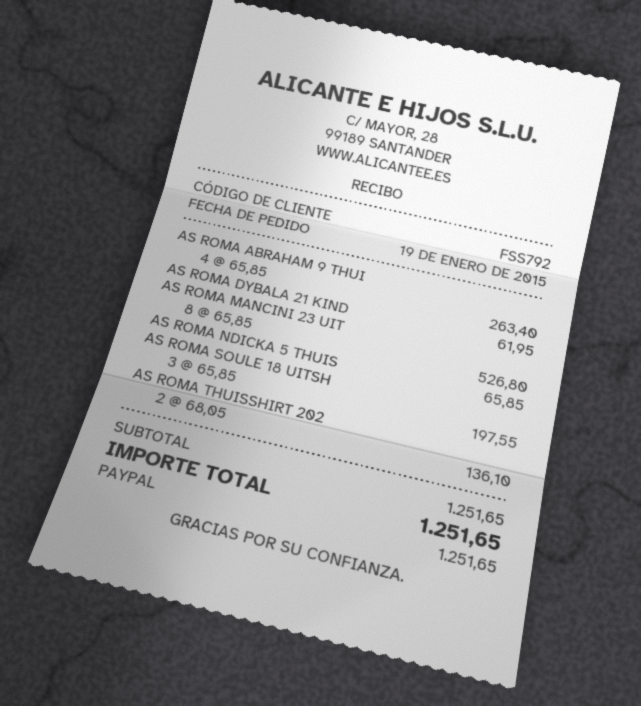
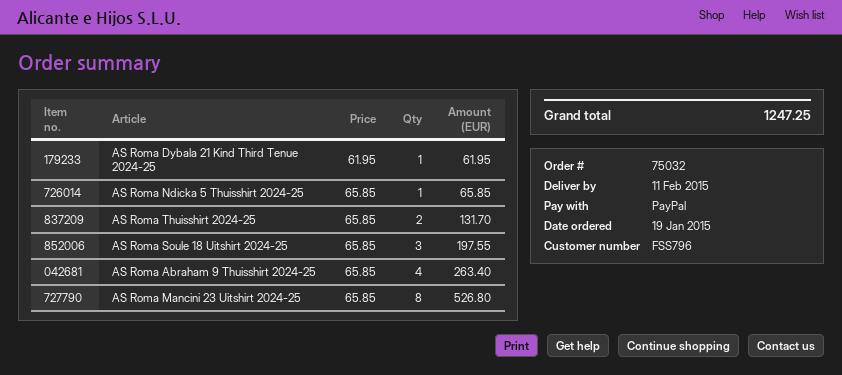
customer number: FSS792 -> FSS796
AS ROMA THUISSHIRT 202: 2 x 68.05 = 136.10 -> 2 x 65.85 = 131.70
total: 1251.65 -> 1247.25

